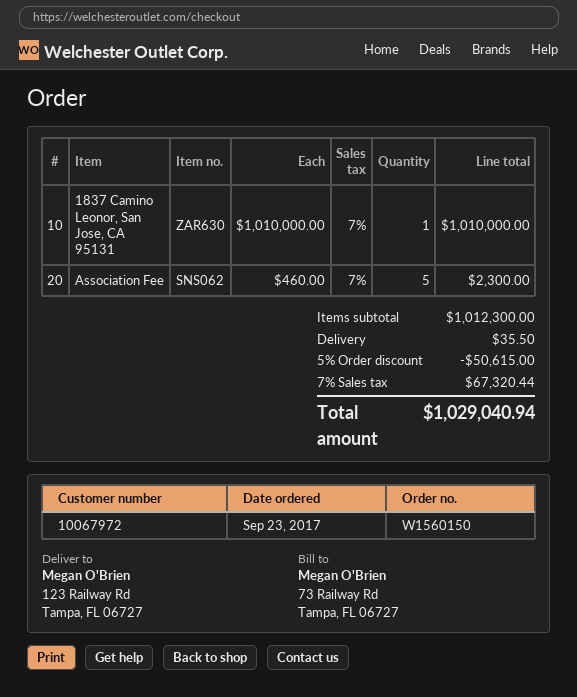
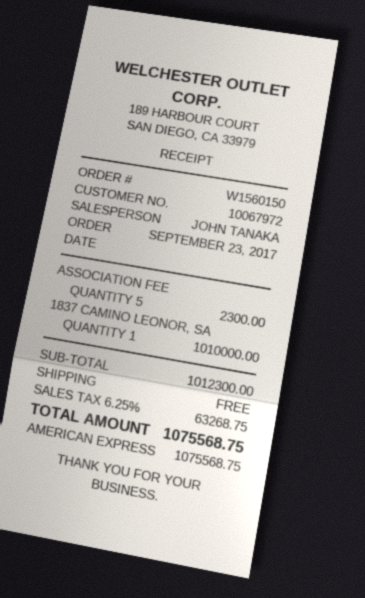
discount: 5% = 50615.00 -> none
shipping: 35.50 -> 0.00
tax: 7% = 67320.44 -> 6.25% = 63268.75
total: 1029040.94 -> 1075568.75

